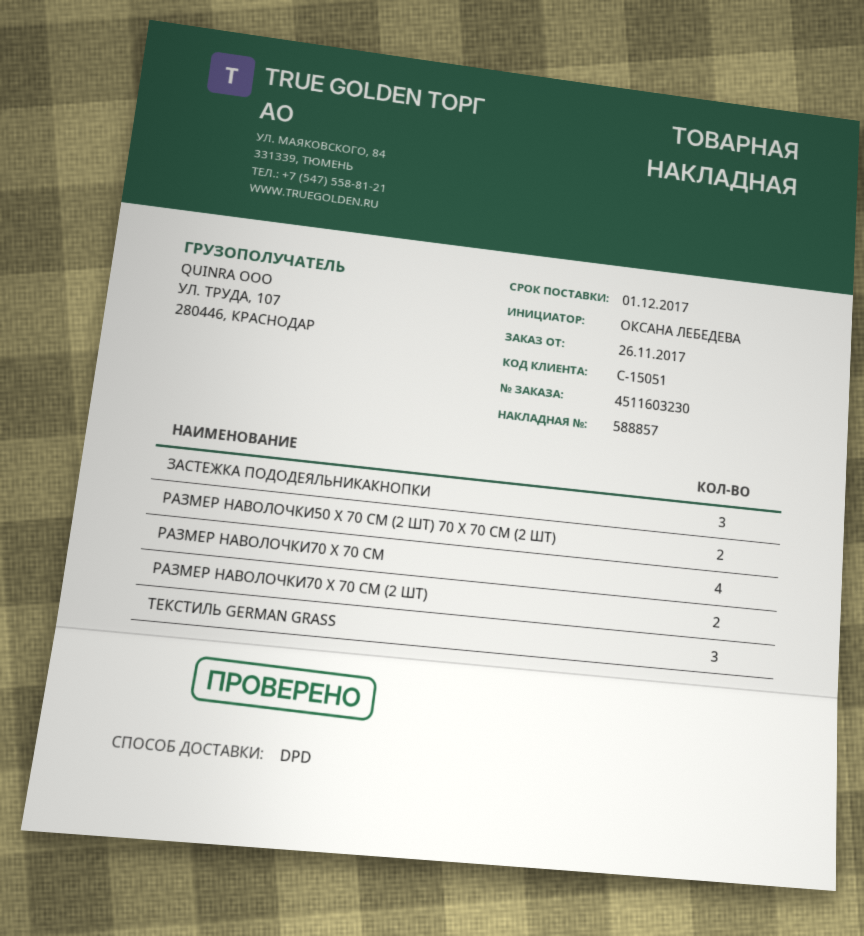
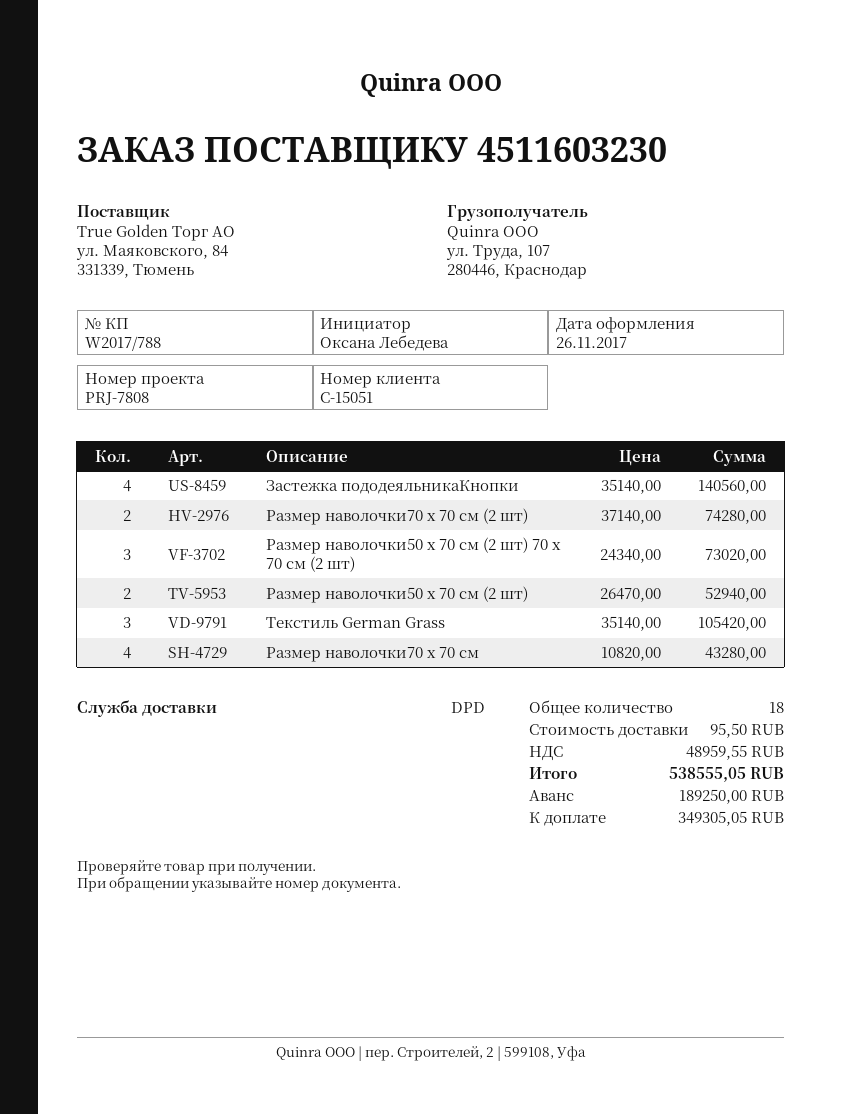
ЗАСТЕЖКА ПОДОДЕЯЛЬНИКАКНОПКИ: 3 -> 4
РАЗМЕР НАВОЛОЧКИ50 Х 70 СМ (2 ШТ) 70 Х 70 СМ (2 ШТ): 2 -> 3
Размер наволочки50 х 70 см (2 шт): none -> 2

